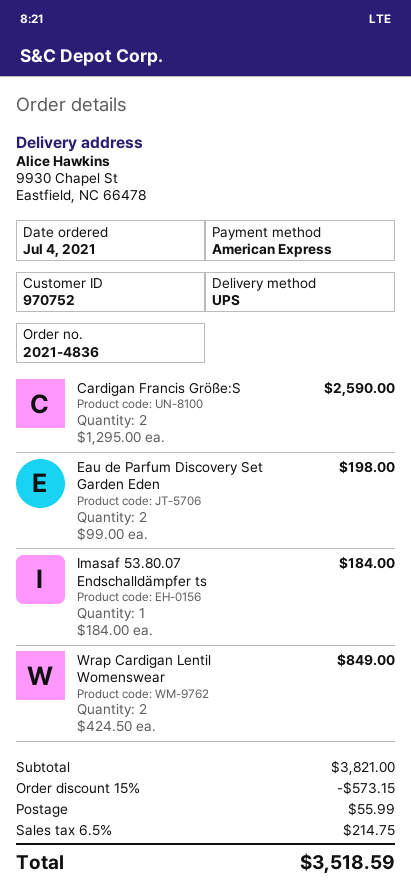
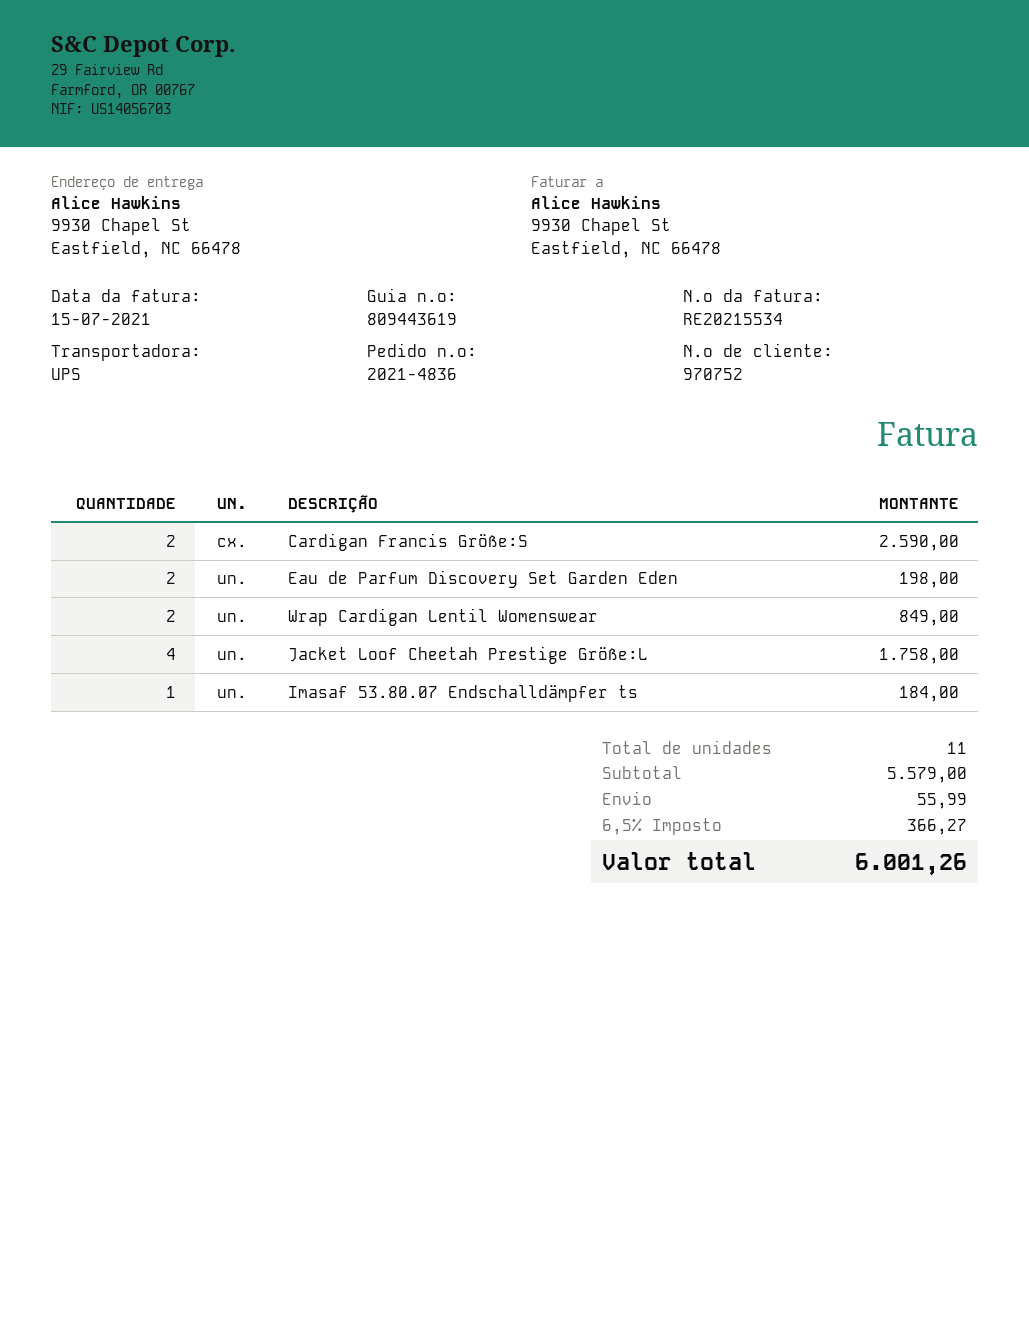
Jacket Loof Cheetah Prestige Größe:L: none -> 4 for 1758.00
subtotal: 3821.00 -> 5579.00
discount: 15% = 573.15 -> none
tax: 6.5% = 214.75 -> 6.5% = 366.27
total: 3518.59 -> 6001.26

